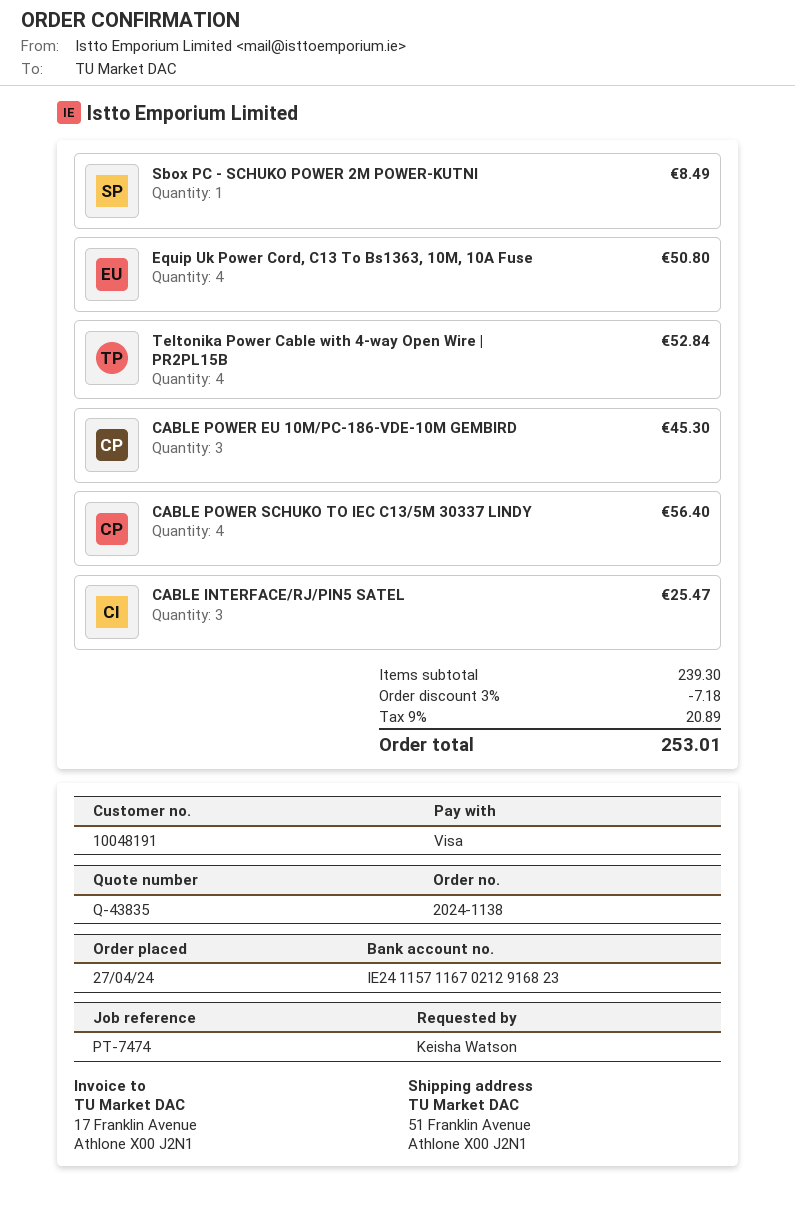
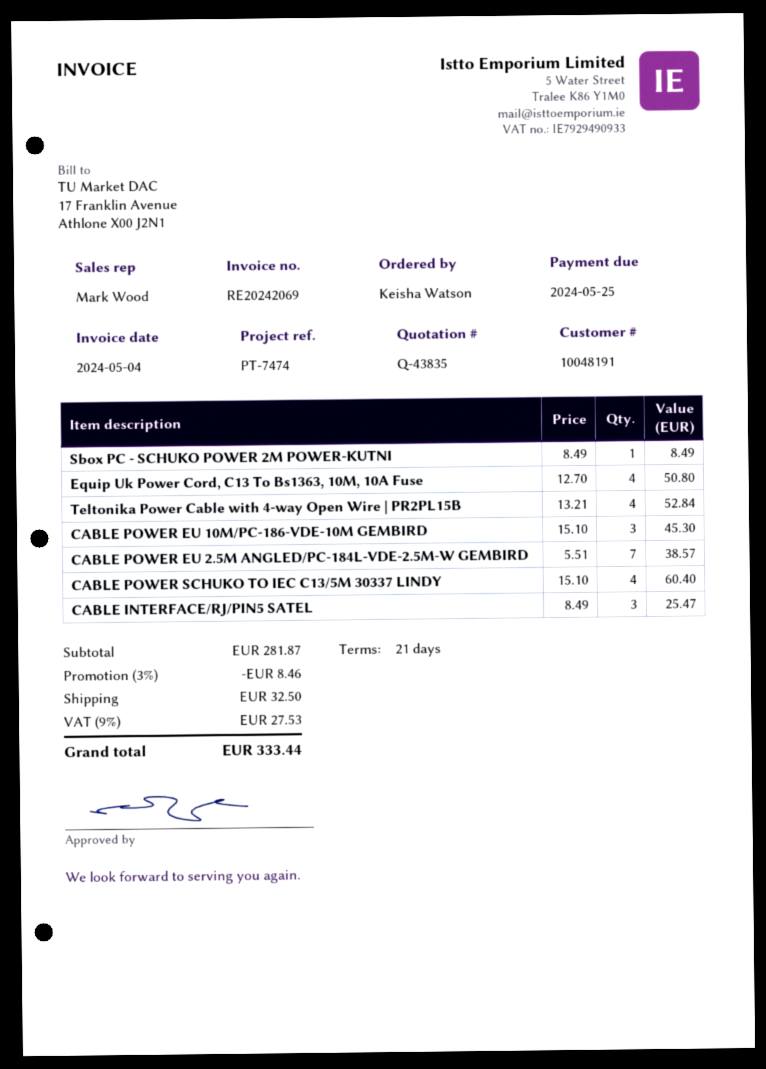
CABLE POWER SCHUKO TO IEC C13/5M 30337 LINDY: 4 for 56.40 -> 4 for 60.40
CABLE POWER EU 2.5M ANGLED/PC-184L-VDE-2.5M-W GEMBIRD: none -> 7 for 38.57
subtotal: 239.30 -> 281.87
discount: 3% = 7.18 -> 3% = 8.46
shipping: none -> 32.50
tax: 9% = 20.89 -> 9% = 27.53
total: 253.01 -> 333.44

